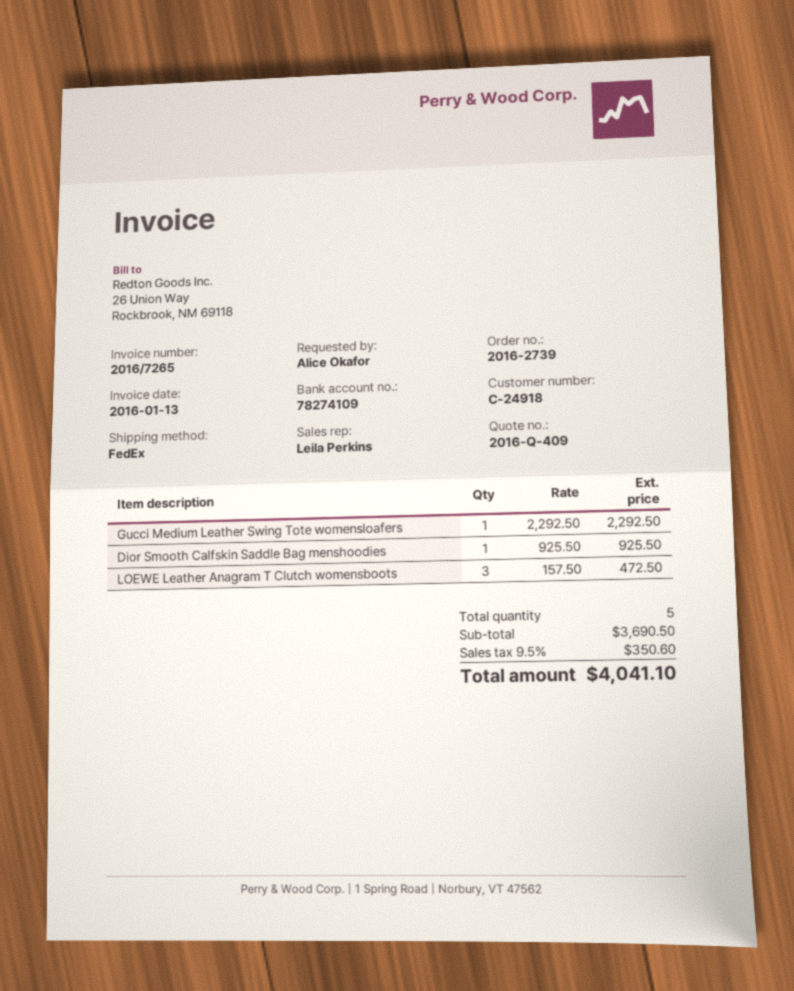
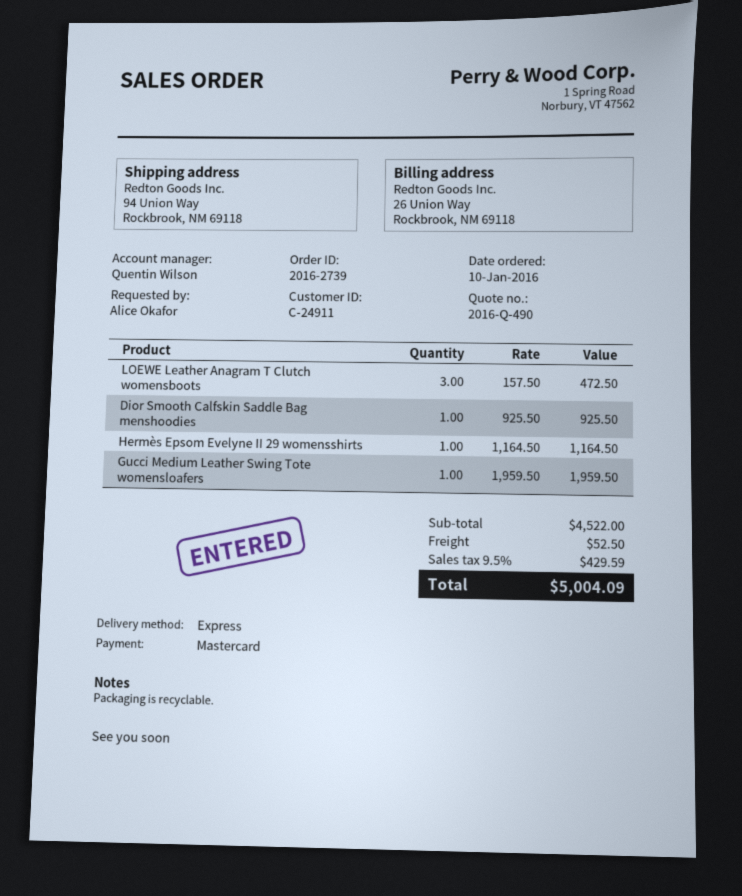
quote number: 2016-Q-409 -> 2016-Q-490
customer number: C-24918 -> C-24911
sales rep: Leila Perkins -> Quentin Wilson
shipping method: FedEx -> express
Gucci Medium Leather Swing Tote womensloafers: 1 x 2292.50 = 2292.50 -> 1 x 1959.50 = 1959.50
Hermès Epsom Evelyne II 29 womensshirts: none -> 1 x 1164.50 = 1164.50
subtotal: 3690.50 -> 4522.00
shipping: none -> 52.50
tax: 9.5% = 350.60 -> 9.5% = 429.59
total: 4041.10 -> 5004.09

